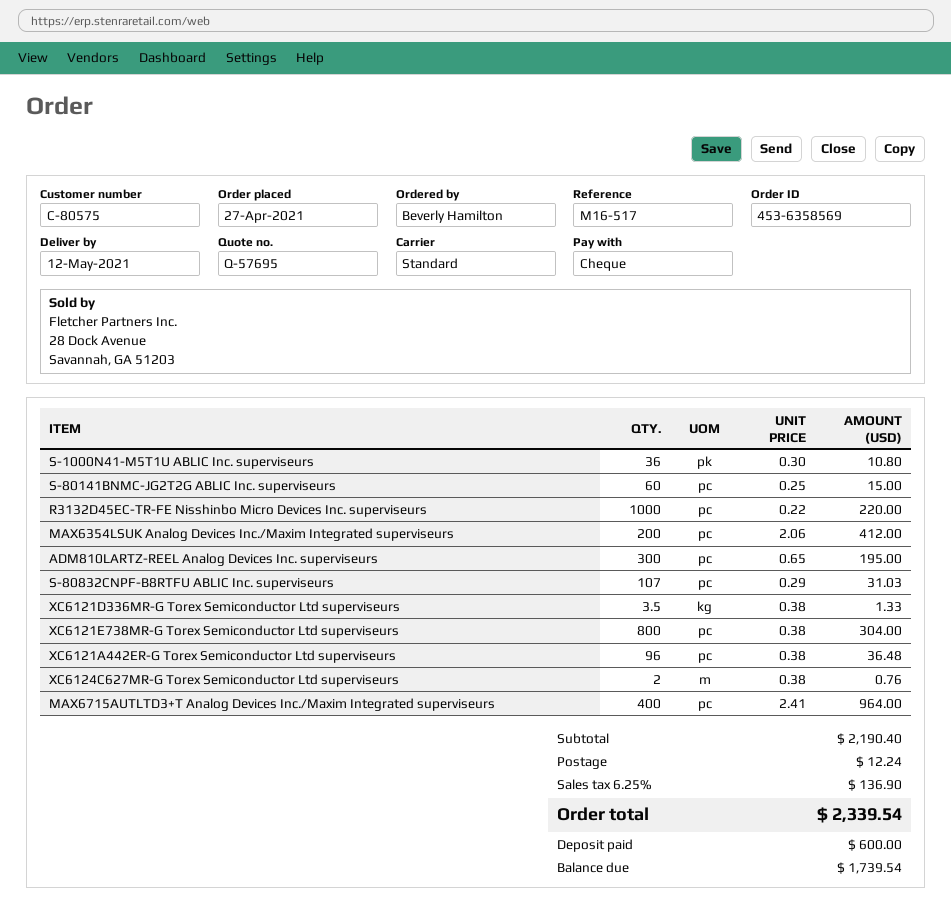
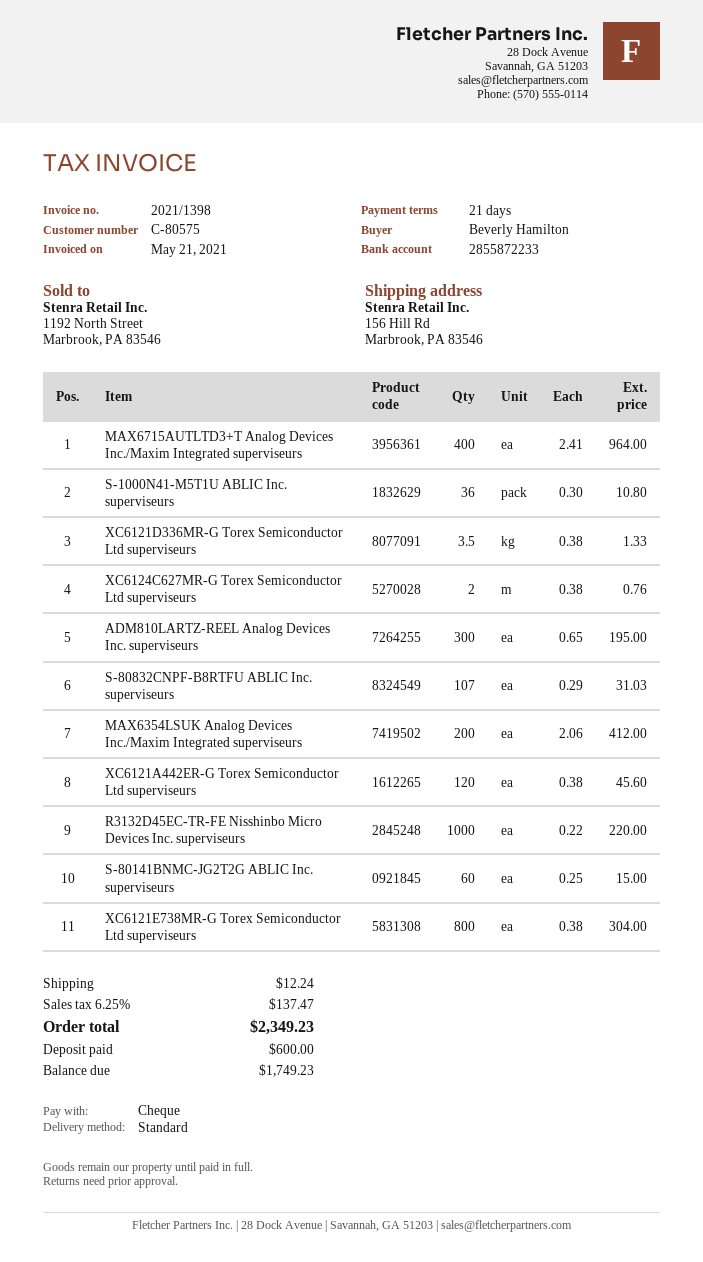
XC6121A442ER-G Torex Semiconductor Ltd superviseurs: 96 x 0.38 = 36.48 -> 120 x 0.38 = 45.60
tax: 6.25% = 136.90 -> 6.25% = 137.47
total: 2339.54 -> 2349.23
balance: 1739.54 -> 1749.23

